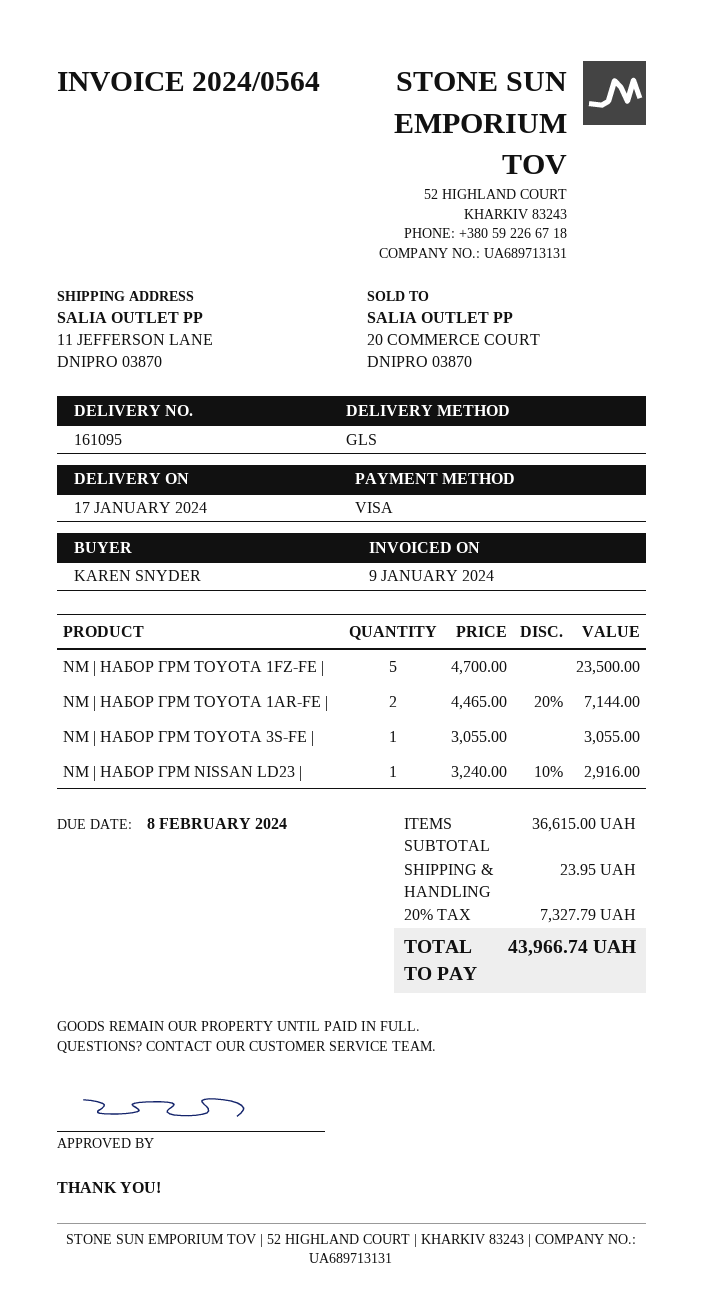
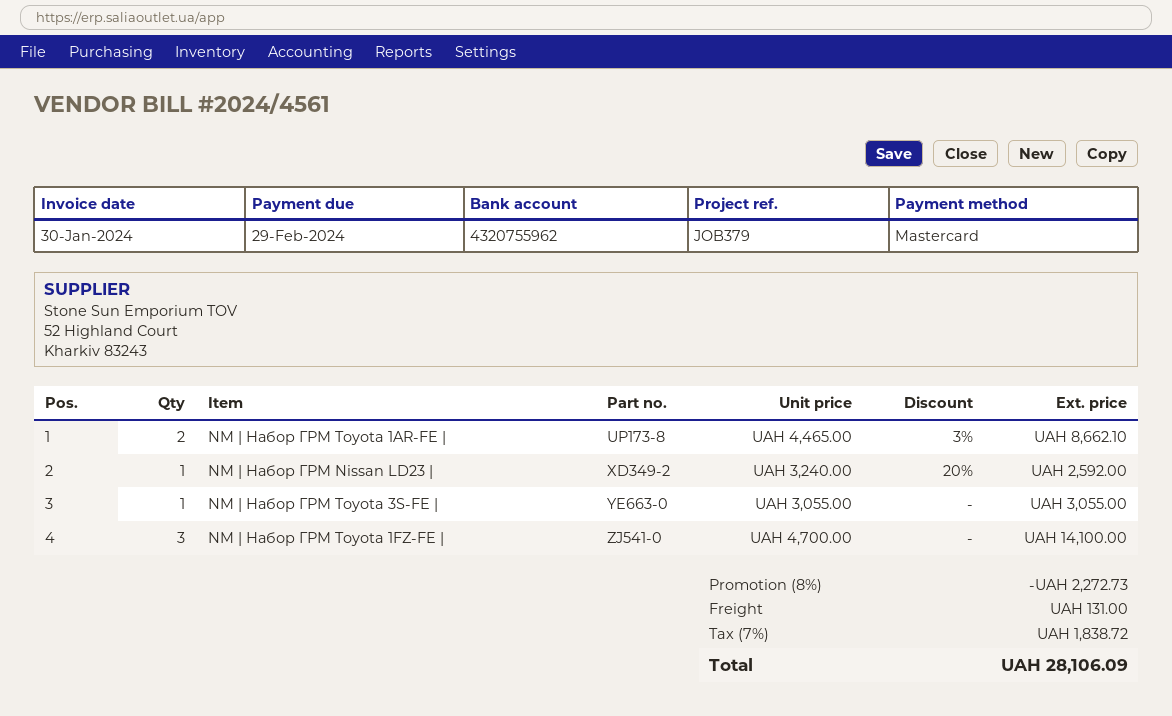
invoice number: 2024/0564 -> 2024/4561
invoice date: 2024-01-09 -> 2024-01-30
due date: 2024-02-08 -> 2024-02-29
payment method: Visa -> Mastercard
NM | НАБОР ГРМ TOYOTA 1FZ-FE |: 5 x 4700.00 = 23500.00 -> 3 x 4700.00 = 14100.00
NM | НАБОР ГРМ TOYOTA 1AR-FE |: 2 x 4465.00 - 20% = 7144.00 -> 2 x 4465.00 - 3% = 8662.10
NM | НАБОР ГРМ NISSAN LD23 |: 1 x 3240.00 - 10% = 2916.00 -> 1 x 3240.00 - 20% = 2592.00
discount: none -> 8% = 2272.73
shipping: 23.95 -> 131.00
tax: 20% = 7327.79 -> 7% = 1838.72
total: 43966.74 -> 28106.09

